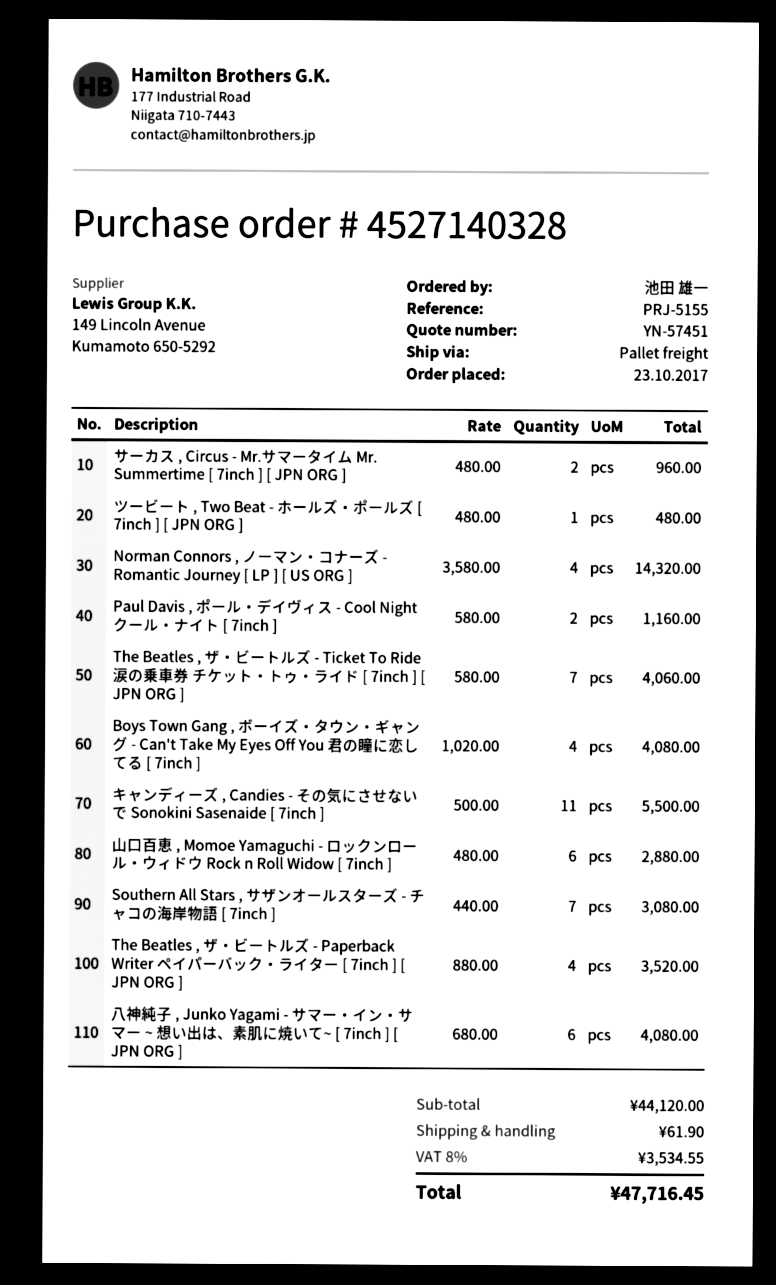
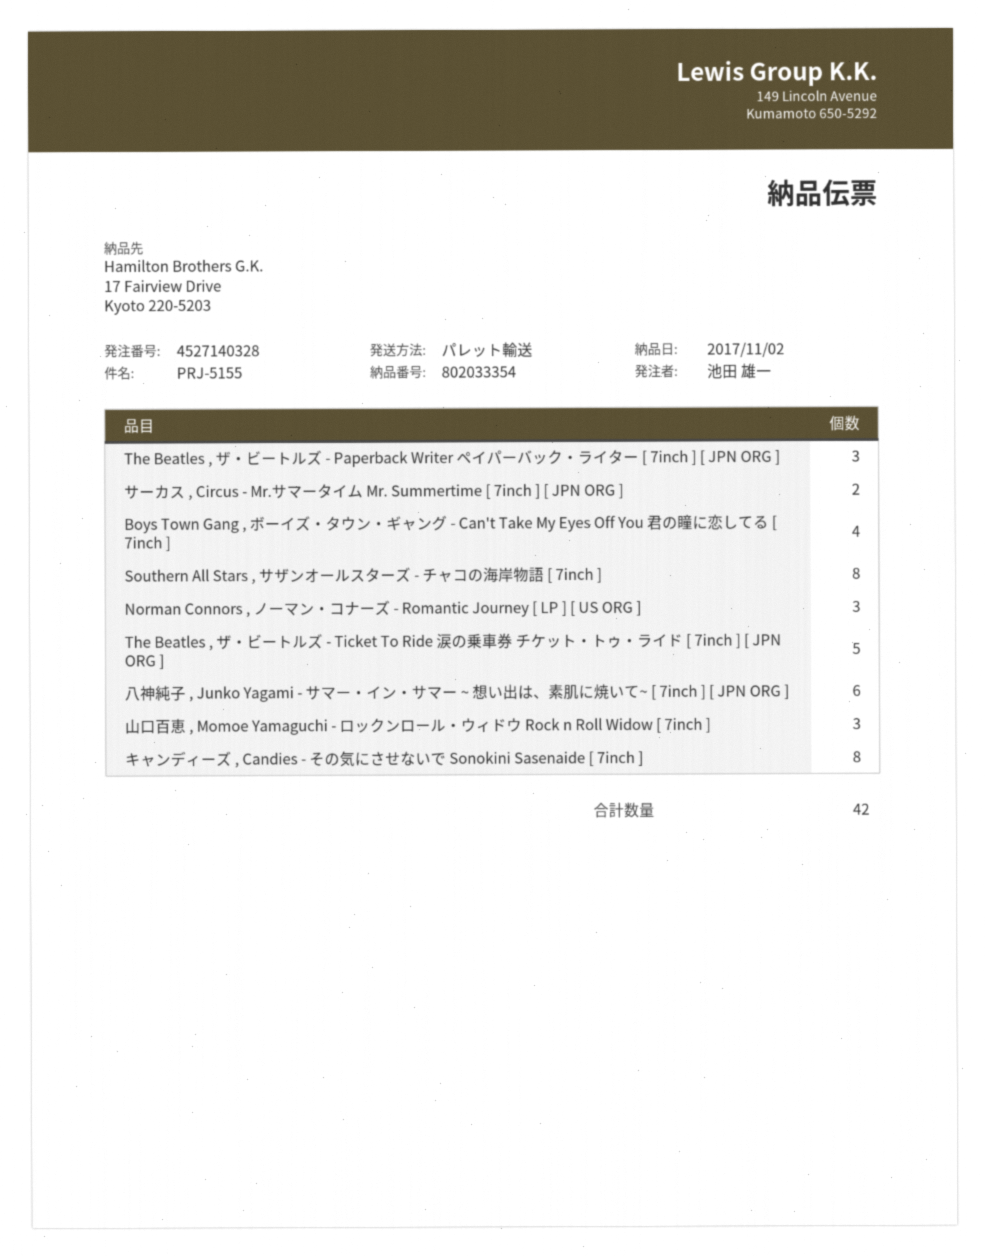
ツービート , Two Beat - ホールズ・ポールズ [ 7inch ] [ JPN ORG ]: 1 -> none
Norman Connors , ノーマン・コナーズ - Romantic Journey [ LP ] [ US ORG ]: 4 -> 3
Paul Davis , ポール・デイヴィス - Cool Night クール・ナイト [ 7inch ]: 2 -> none
The Beatles , ザ・ビートルズ - Ticket To Ride 涙の乗車券 チケット・トゥ・ライド [ 7inch ] [ JPN ORG ]: 7 -> 5
キャンディーズ , Candies - その気にさせないで Sonokini Sasenaide [ 7inch ]: 11 -> 8
山口百恵 , Momoe Yamaguchi - ロックンロール・ウィドウ Rock n Roll Widow [ 7inch ]: 6 -> 3
Southern All Stars , サザンオールスターズ - チャコの海岸物語 [ 7inch ]: 7 -> 8
The Beatles , ザ・ビートルズ - Paperback Writer ペイパーバック・ライター [ 7inch ] [ JPN ORG ]: 4 -> 3

